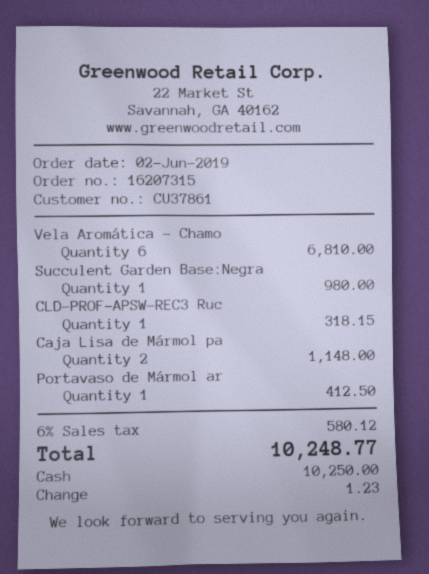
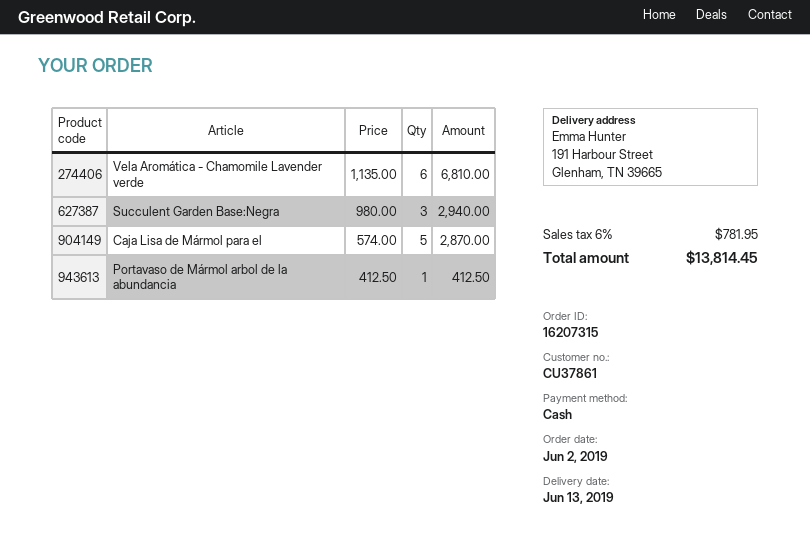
Succulent Garden Base:Negra: 1 for 980.00 -> 3 for 2940.00
CLD-PROF-APSW-REC3 Ruc: 1 for 318.15 -> none
Caja Lisa de Mármol pa: 2 for 1148.00 -> 5 for 2870.00
tax: 6% = 580.12 -> 6% = 781.95
total: 10248.77 -> 13814.45

